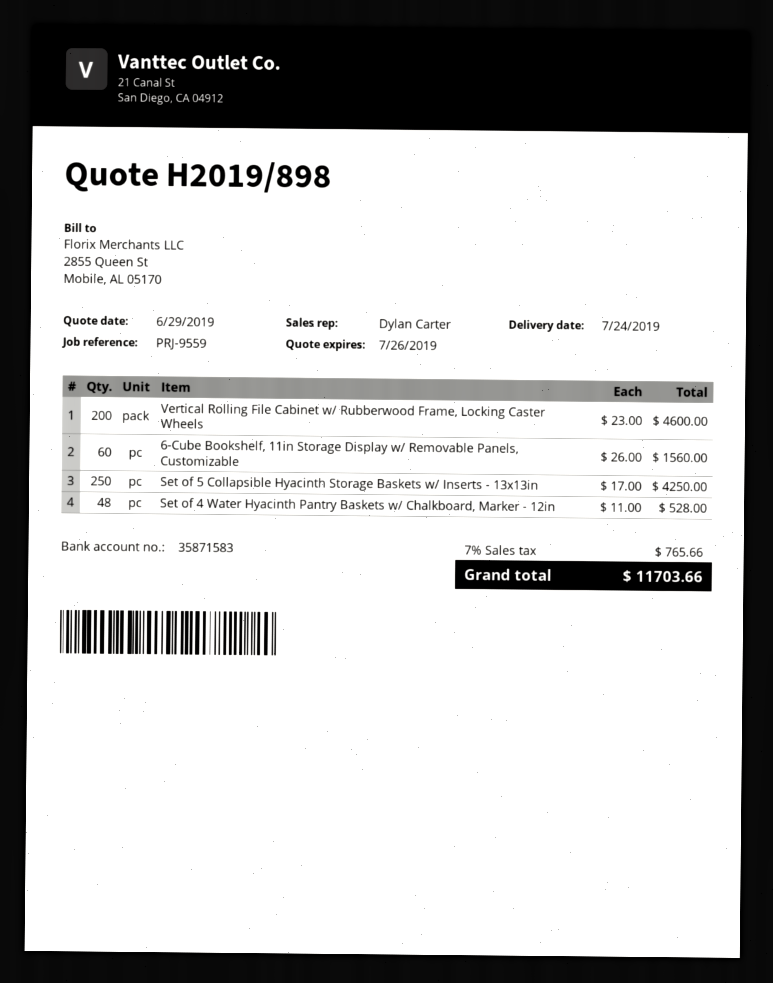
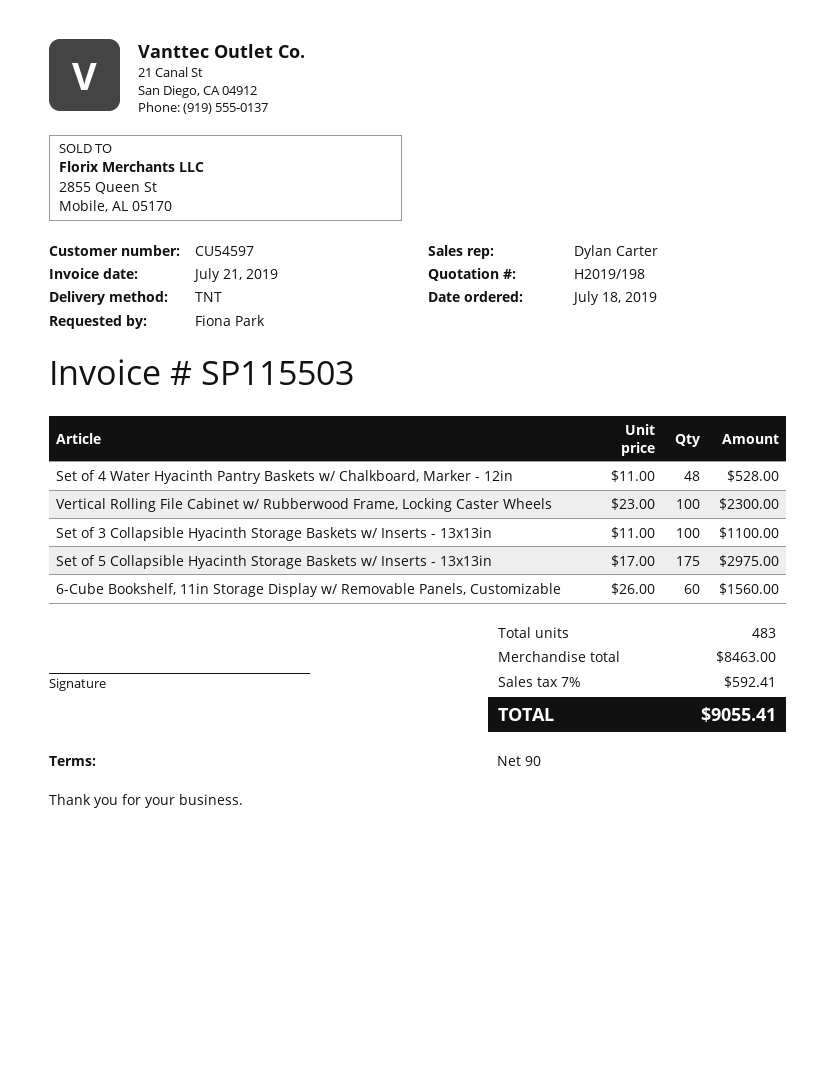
quote number: H2019/898 -> H2019/198
Vertical Rolling File Cabinet w/ Rubberwood Frame, Locking Caster Wheels: 200 x 23.00 = 4600.00 -> 100 x 23.00 = 2300.00
Set of 5 Collapsible Hyacinth Storage Baskets w/ Inserts - 13x13in: 250 x 17.00 = 4250.00 -> 175 x 17.00 = 2975.00
Set of 3 Collapsible Hyacinth Storage Baskets w/ Inserts - 13x13in: none -> 100 x 11.00 = 1100.00
tax: 7% = 765.66 -> 7% = 592.41
total: 11703.66 -> 9055.41

